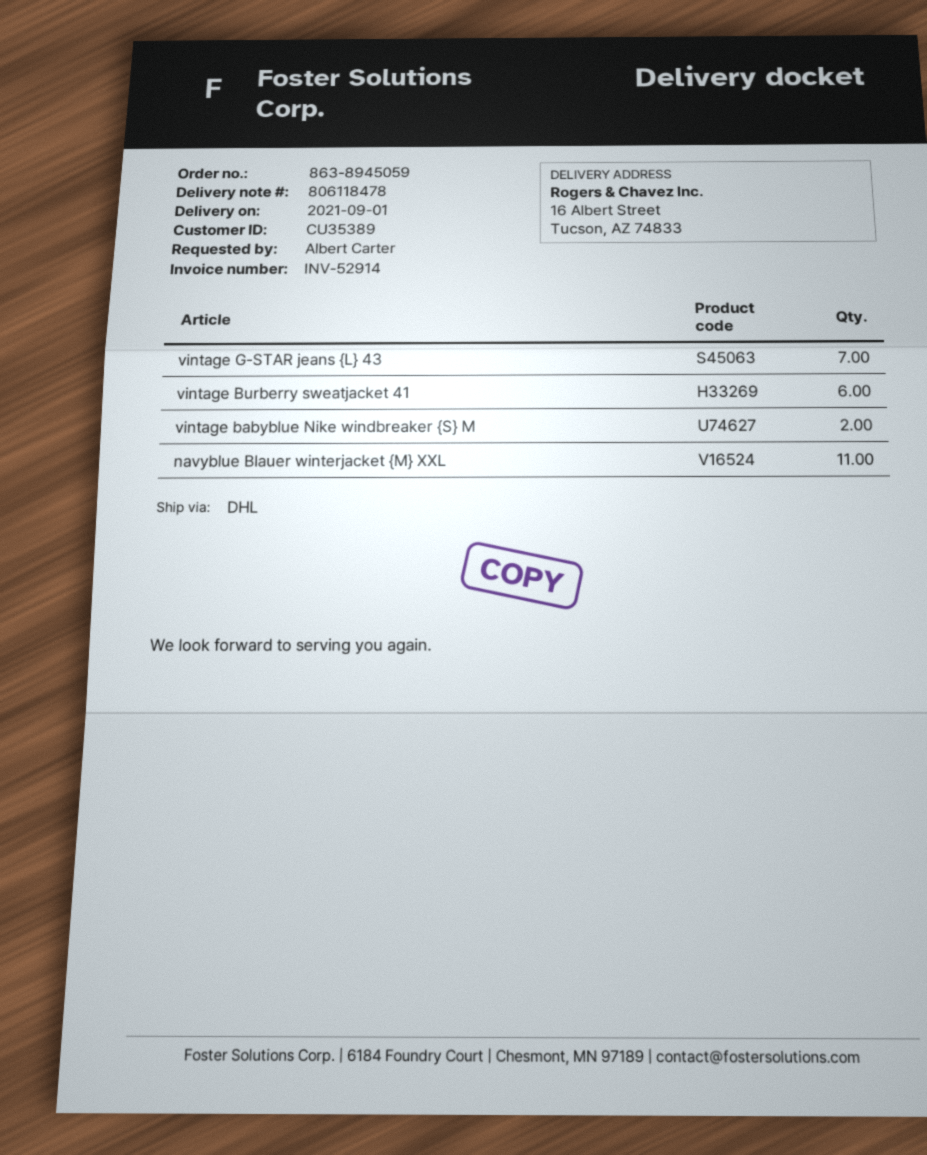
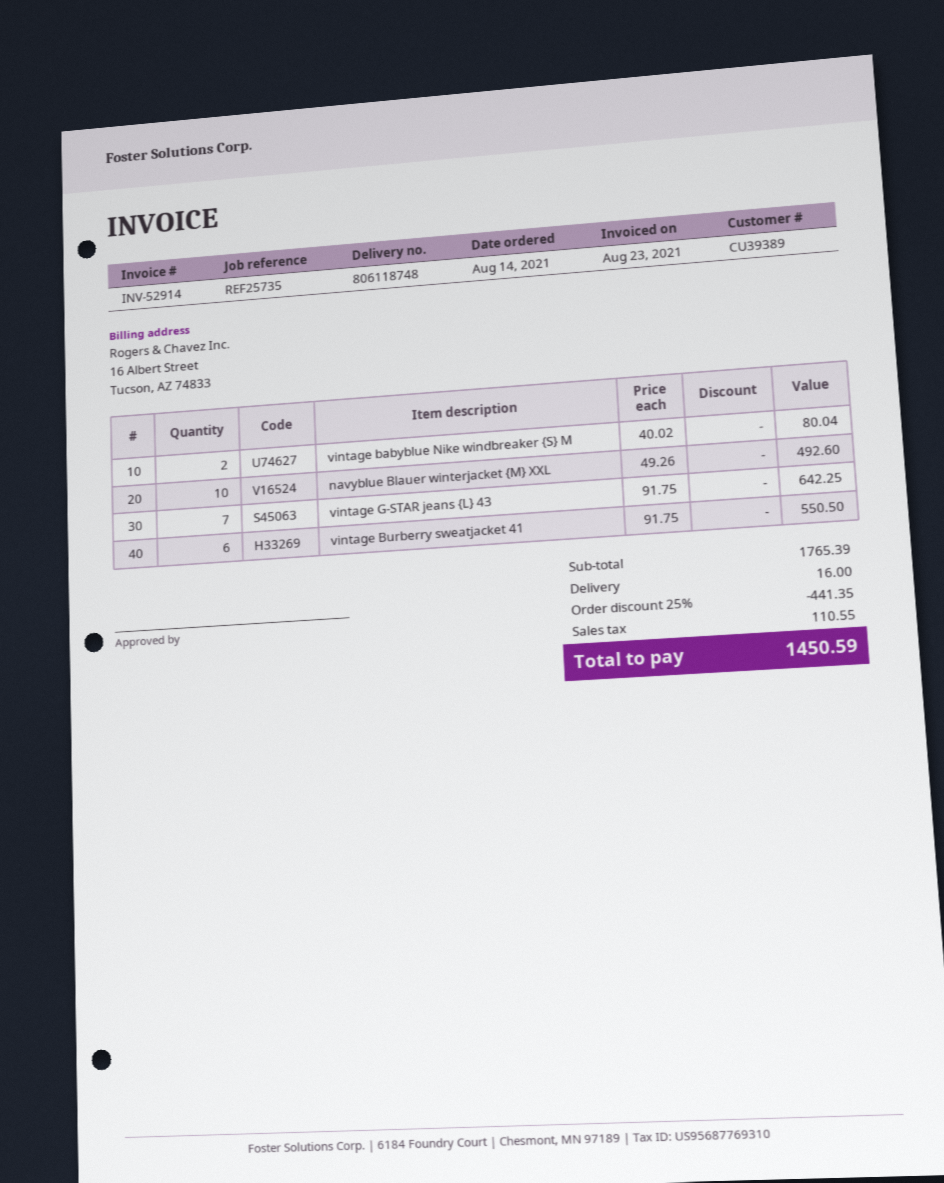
delivery note number: 806118478 -> 806118748
customer number: CU35389 -> CU39389
navyblue Blauer winterjacket {M} XXL: 11 -> 10

